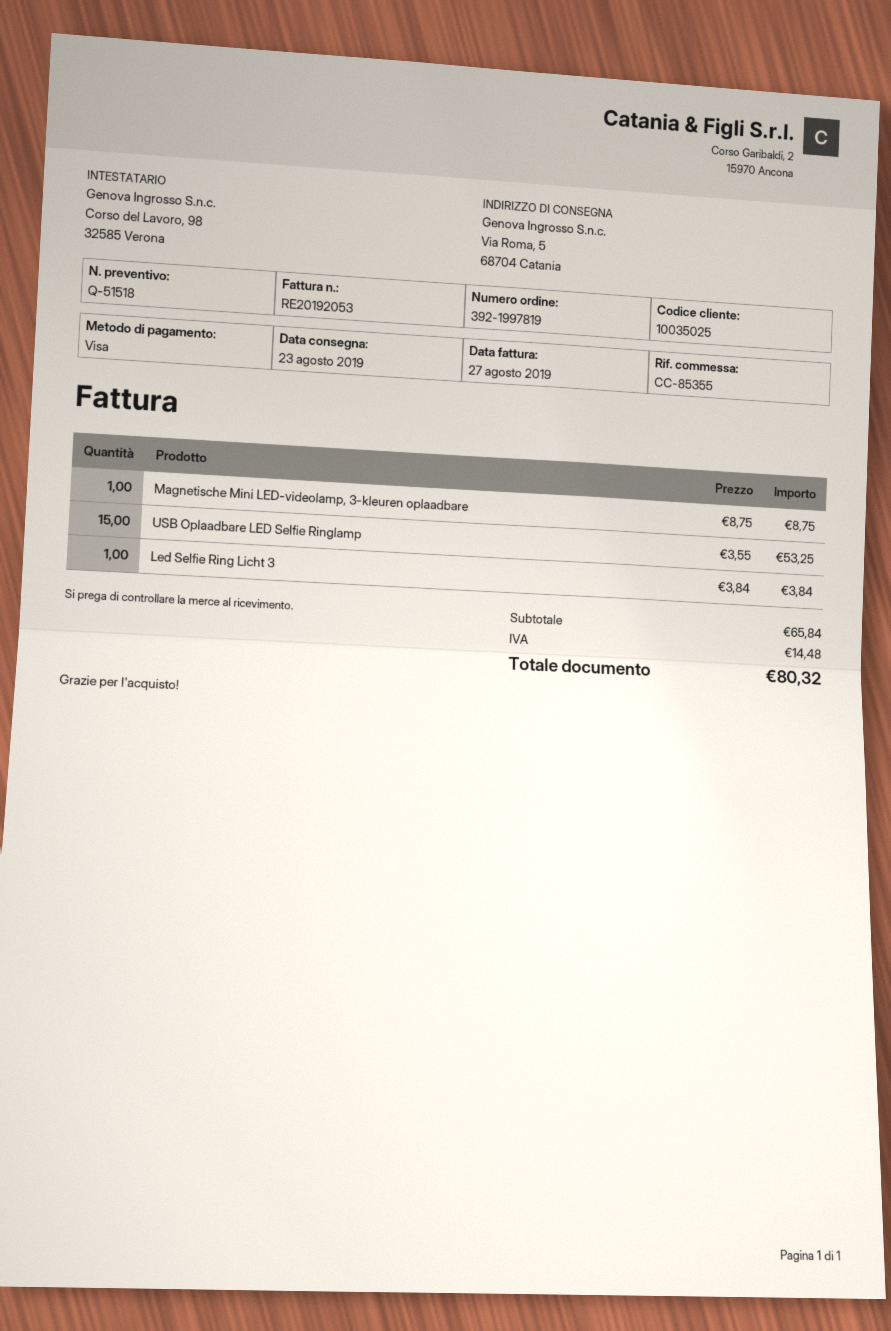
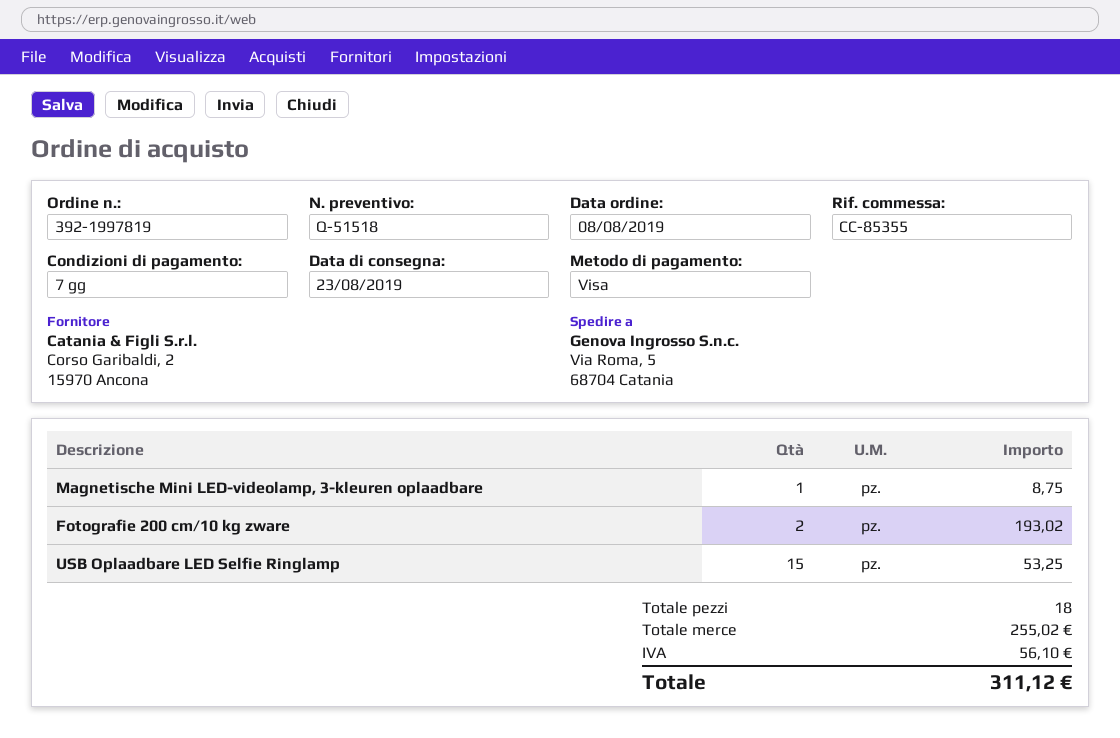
Led Selfie Ring Licht 3: 1 for 3.84 -> none
Fotografie 200 cm/10 kg zware: none -> 2 for 193.02
subtotal: 65.84 -> 255.02
tax: 14.48 -> 56.10
total: 80.32 -> 311.12

